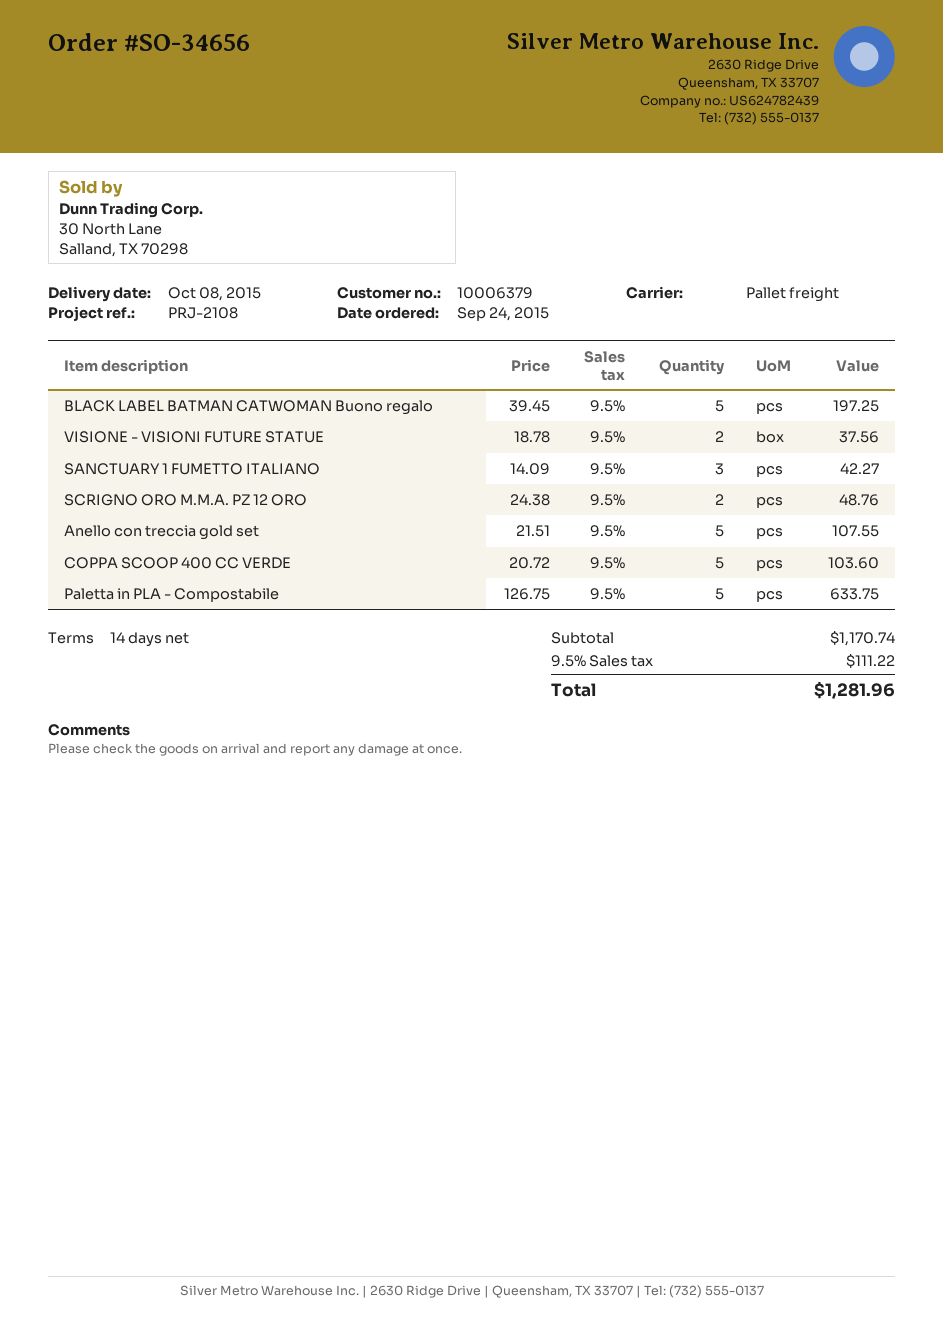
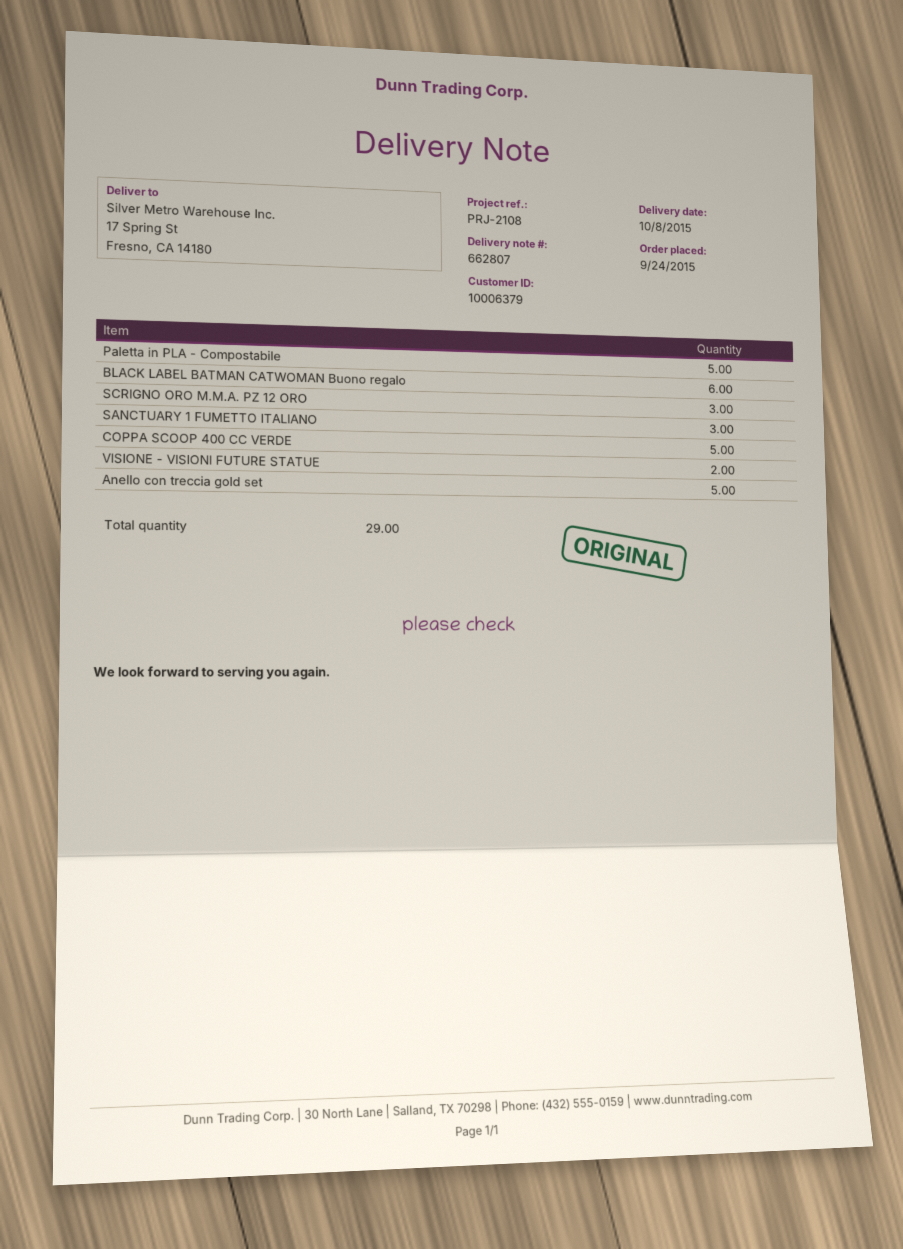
BLACK LABEL BATMAN CATWOMAN Buono regalo: 5 -> 6
SCRIGNO ORO M.M.A. PZ 12 ORO: 2 -> 3

